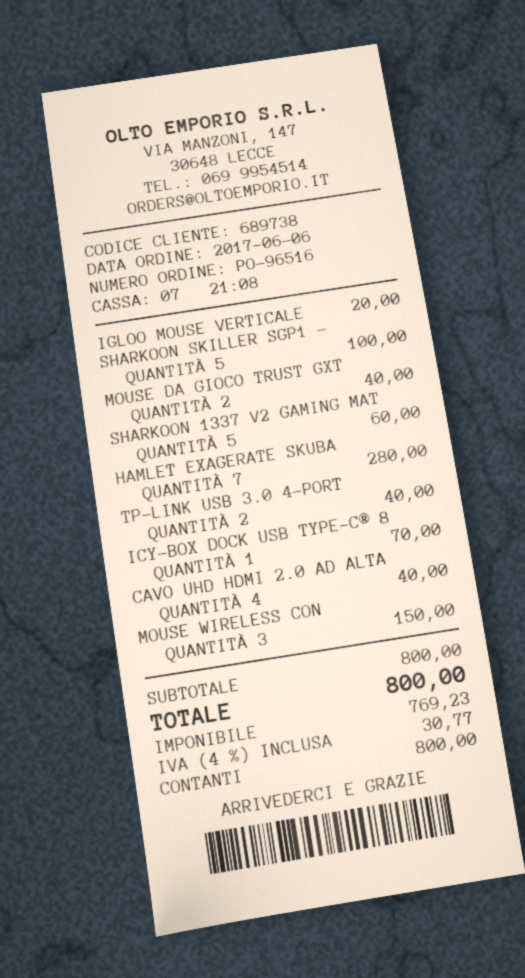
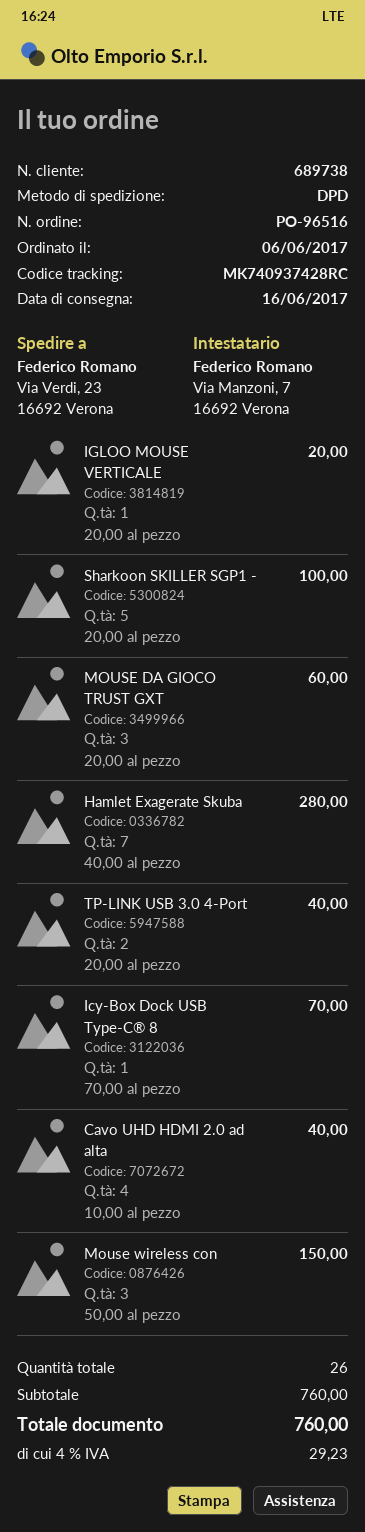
MOUSE DA GIOCO TRUST GXT: 2 for 40.00 -> 3 for 60.00
SHARKOON 1337 V2 GAMING MAT: 5 for 60.00 -> none
subtotal: 800.00 -> 760.00
tax: 4% = 30.77 -> 4% = 29.23
total: 800.00 -> 760.00

